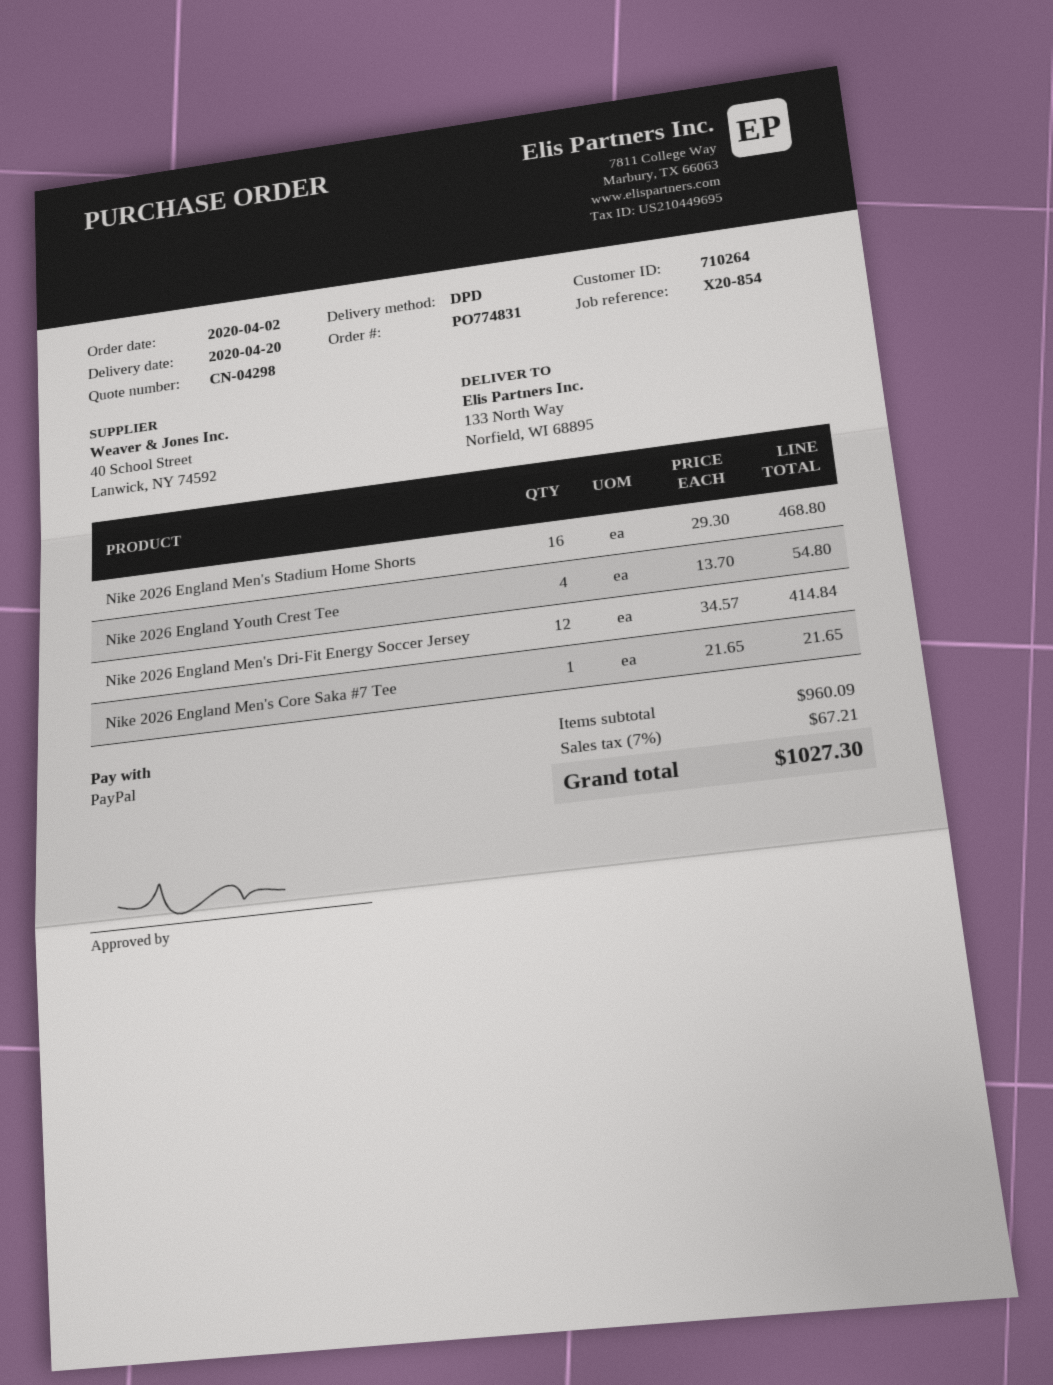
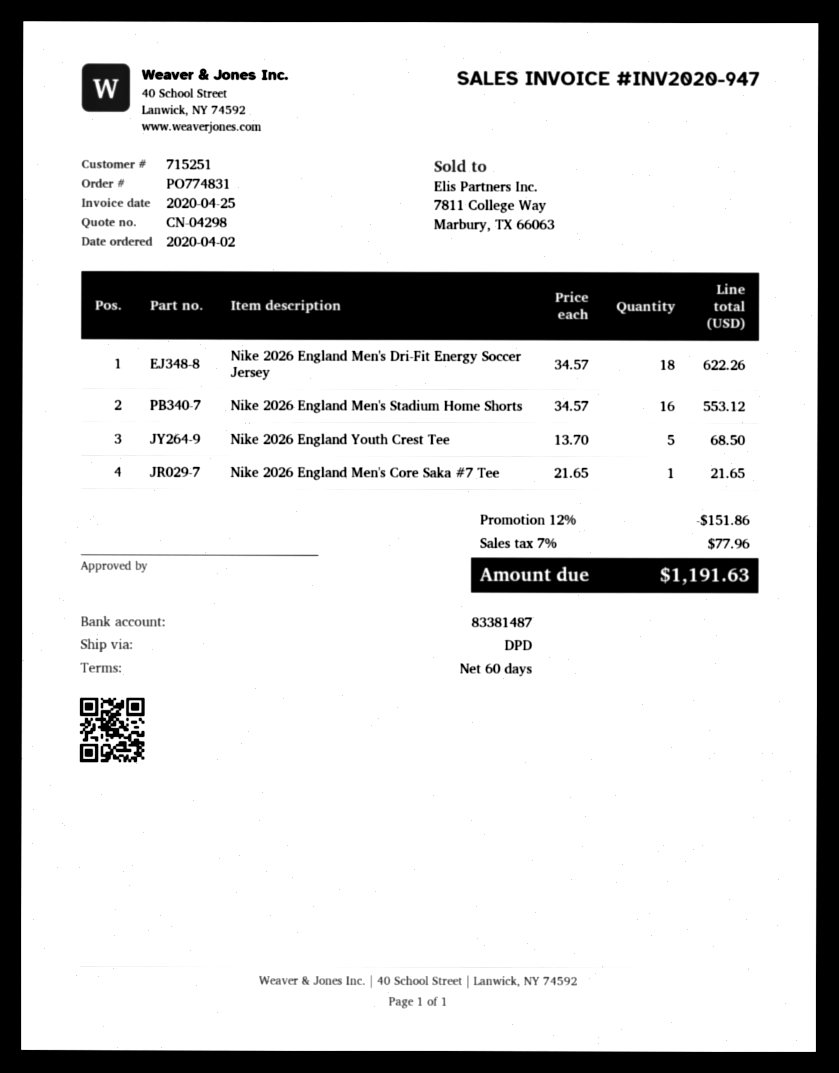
customer number: 710264 -> 715251
Nike 2026 England Men's Stadium Home Shorts: 16 x 29.30 = 468.80 -> 16 x 34.57 = 553.12
Nike 2026 England Youth Crest Tee: 4 x 13.70 = 54.80 -> 5 x 13.70 = 68.50
Nike 2026 England Men's Dri-Fit Energy Soccer Jersey: 12 x 34.57 = 414.84 -> 18 x 34.57 = 622.26
discount: none -> 12% = 151.86
tax: 7% = 67.21 -> 7% = 77.96
total: 1027.30 -> 1191.63

